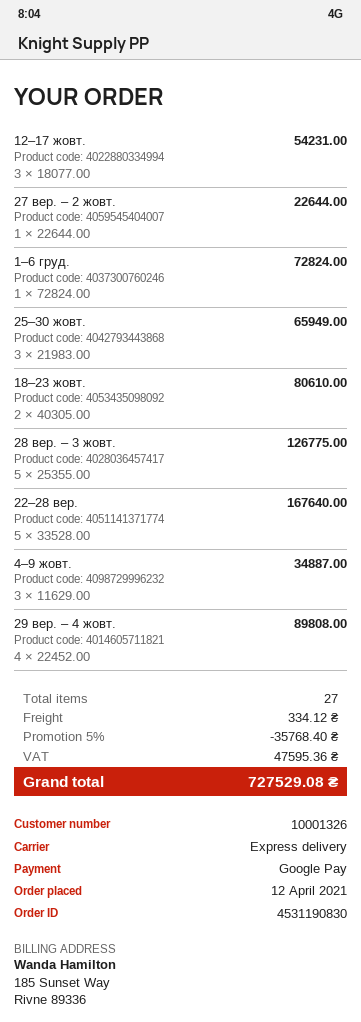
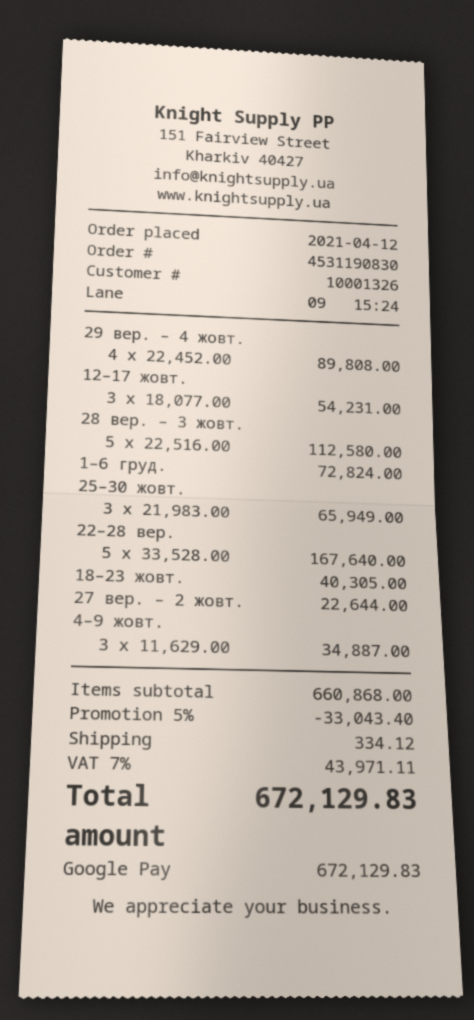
18–23 жовт.: 2 x 40305.00 = 80610.00 -> 1 x 40305.00 = 40305.00
28 вер. – 3 жовт.: 5 x 25355.00 = 126775.00 -> 5 x 22516.00 = 112580.00
discount: 5% = 35768.40 -> 5% = 33043.40
tax: 47595.36 -> 43971.11
total: 727529.08 -> 672129.83

